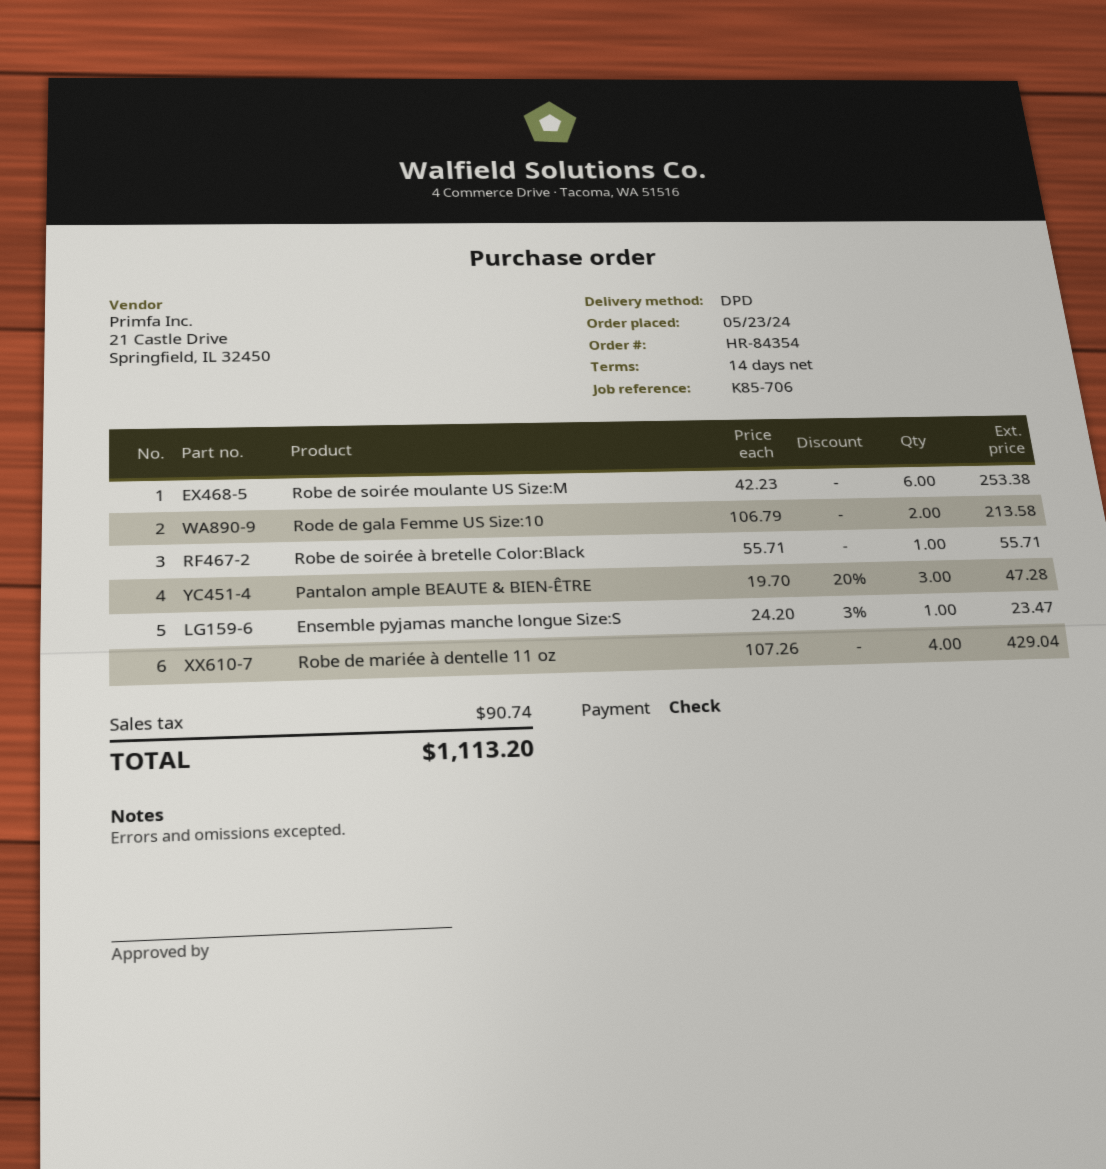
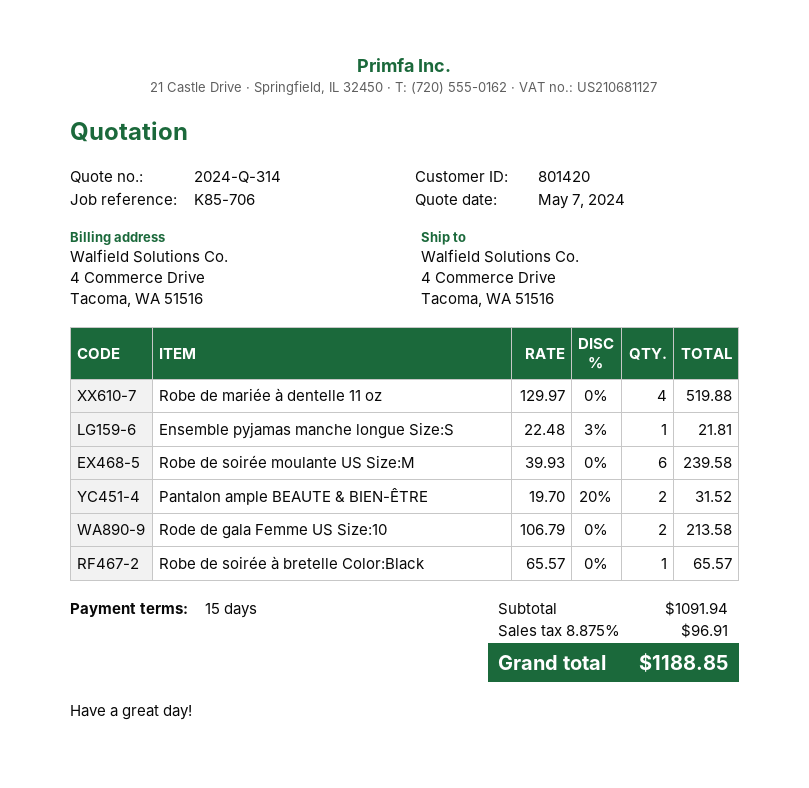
payment terms: 14 days -> 15 days
Robe de soirée moulante US Size:M: 6 x 42.23 = 253.38 -> 6 x 39.93 = 239.58
Robe de soirée à bretelle Color:Black: 1 x 55.71 = 55.71 -> 1 x 65.57 = 65.57
Pantalon ample BEAUTE & BIEN-ÊTRE: 3 x 19.70 - 20% = 47.28 -> 2 x 19.70 - 20% = 31.52
Ensemble pyjamas manche longue Size:S: 1 x 24.20 - 3% = 23.47 -> 1 x 22.48 - 3% = 21.81
Robe de mariée à dentelle 11 oz: 4 x 107.26 = 429.04 -> 4 x 129.97 = 519.88
tax: 90.74 -> 96.91
total: 1113.20 -> 1188.85

